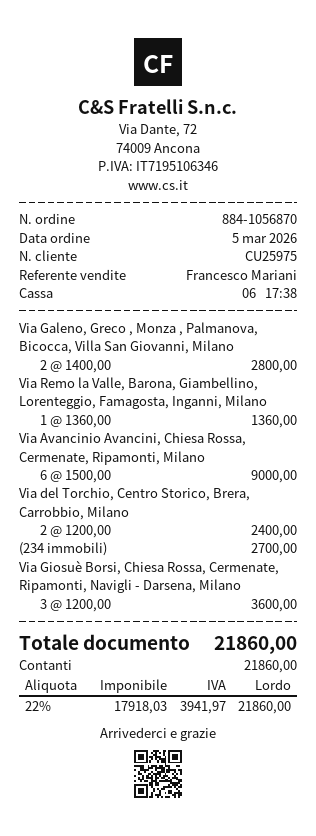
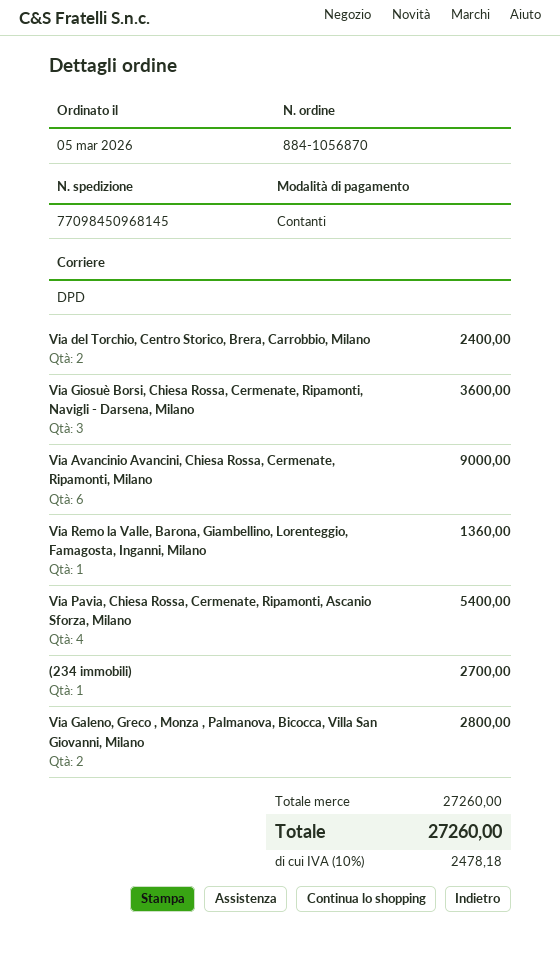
Via Pavia, Chiesa Rossa, Cermenate, Ripamonti, Ascanio Sforza, Milano: none -> 4 for 5400.00
tax: 22% = 3941.97 -> 10% = 2478.18
total: 21860.00 -> 27260.00

